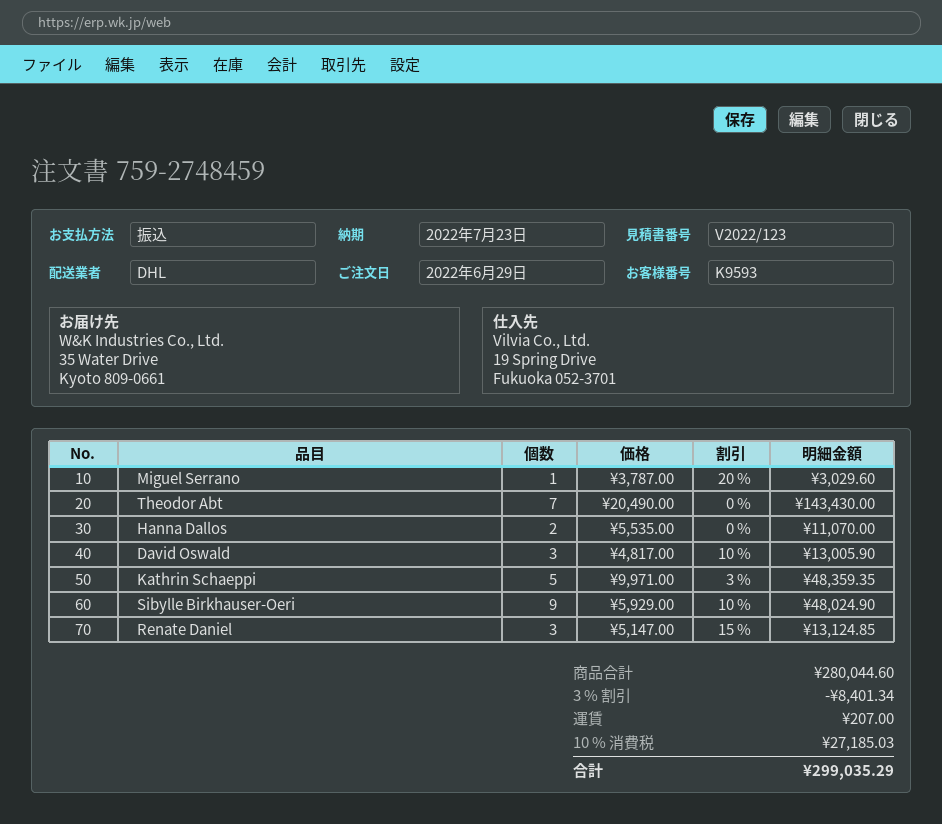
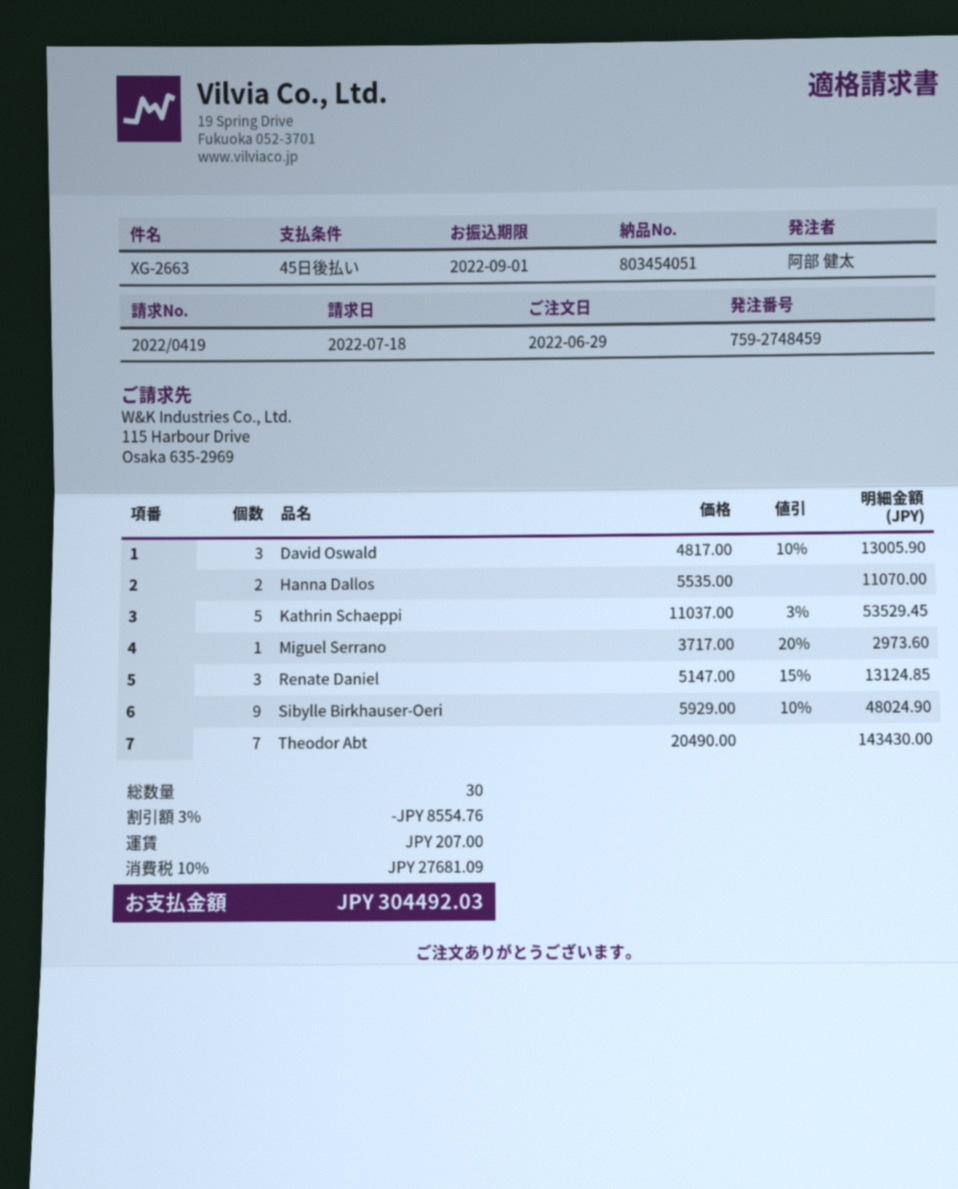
Miguel Serrano: 1 x 3787.00 - 20% = 3029.60 -> 1 x 3717.00 - 20% = 2973.60
Kathrin Schaeppi: 5 x 9971.00 - 3% = 48359.35 -> 5 x 11037.00 - 3% = 53529.45
discount: 3% = 8401.34 -> 3% = 8554.76
tax: 10% = 27185.03 -> 10% = 27681.09
total: 299035.29 -> 304492.03

